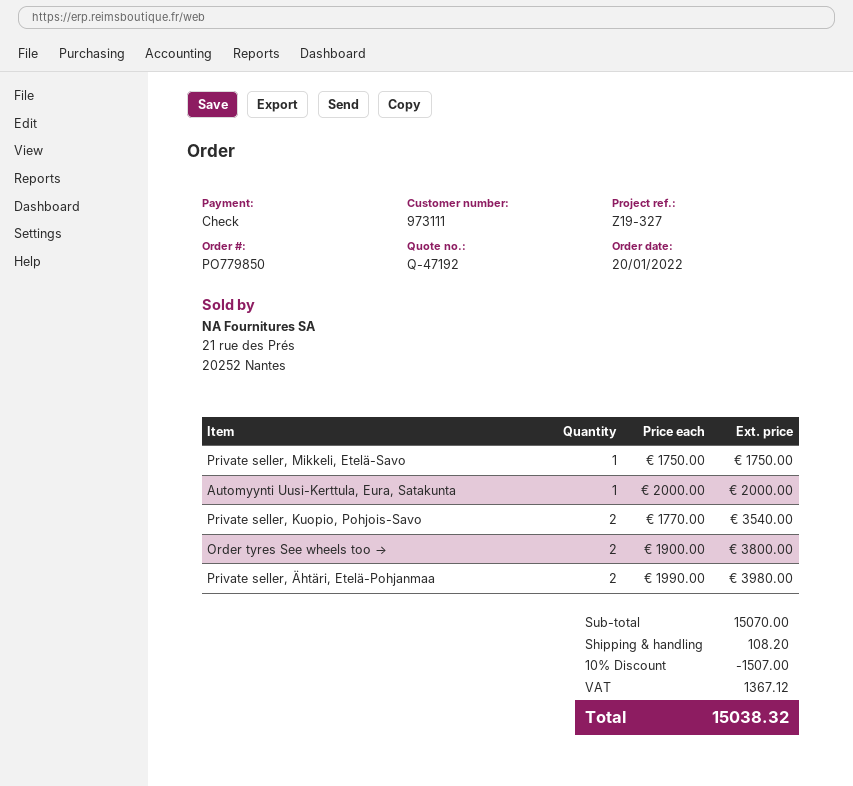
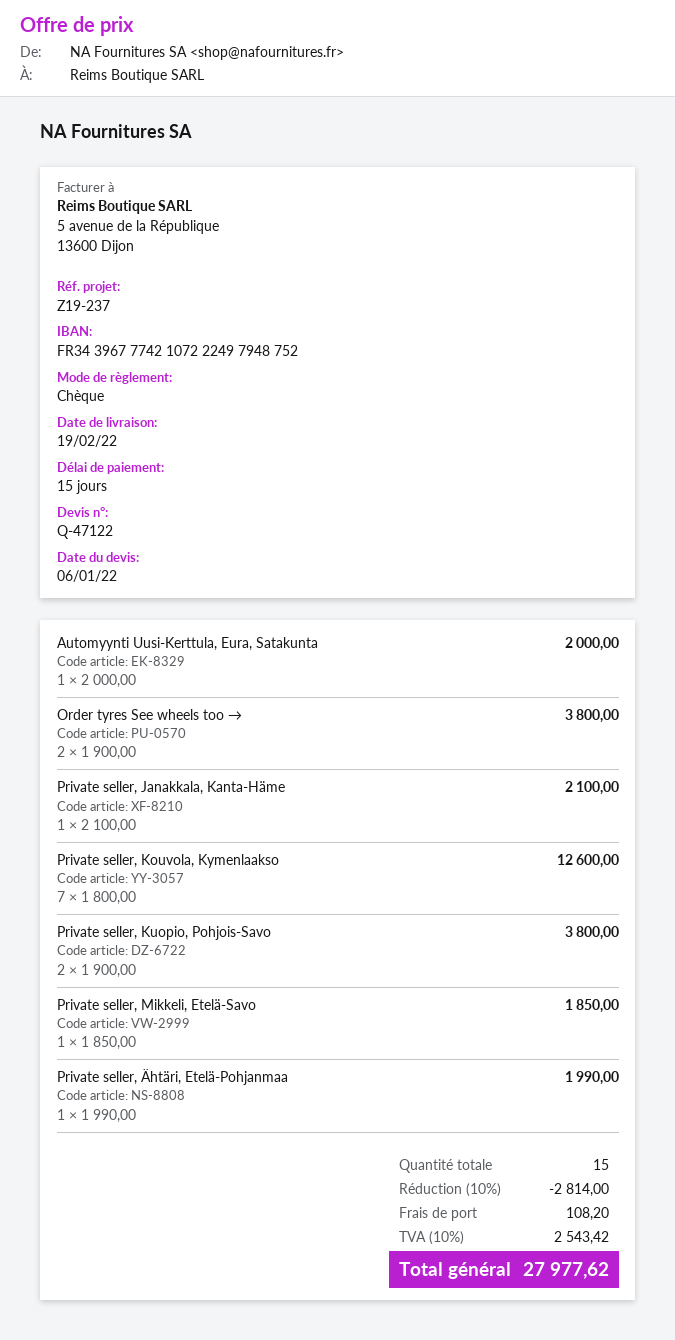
quote number: Q-47192 -> Q-47122
reference: Z19-327 -> Z19-237
Private seller, Mikkeli, Etelä-Savo: 1 x 1750.00 = 1750.00 -> 1 x 1850.00 = 1850.00
Private seller, Kuopio, Pohjois-Savo: 2 x 1770.00 = 3540.00 -> 2 x 1900.00 = 3800.00
Private seller, Ähtäri, Etelä-Pohjanmaa: 2 x 1990.00 = 3980.00 -> 1 x 1990.00 = 1990.00
Private seller, Janakkala, Kanta-Häme: none -> 1 x 2100.00 = 2100.00
Private seller, Kouvola, Kymenlaakso: none -> 7 x 1800.00 = 12600.00
discount: 10% = 1507.00 -> 10% = 2814.00
tax: 1367.12 -> 2543.42
total: 15038.32 -> 27977.62

